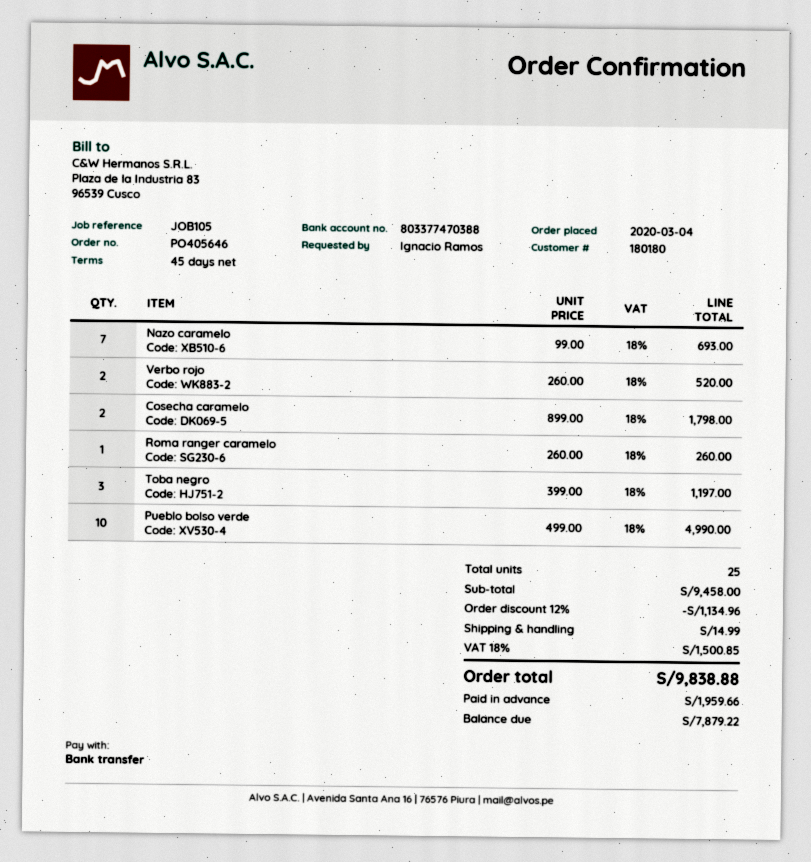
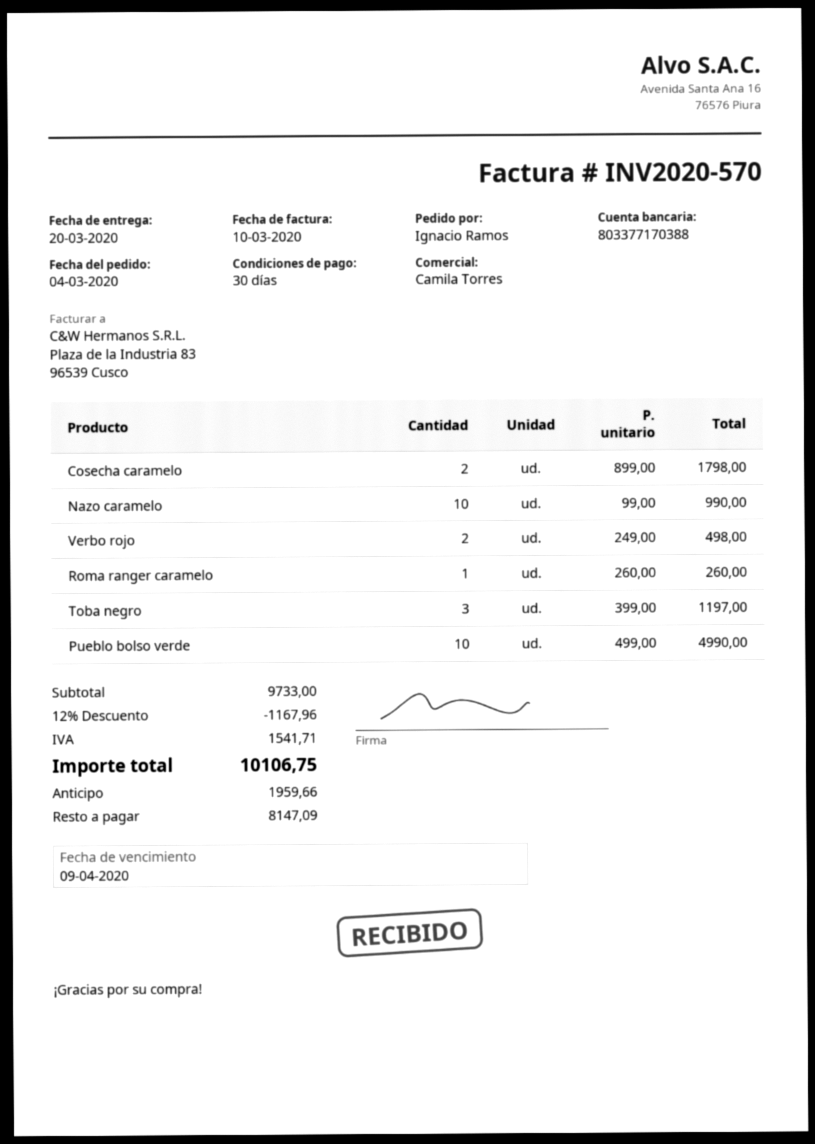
payment terms: 45 days -> 30 days
bank account: 803377470388 -> 803377170388
Nazo caramelo: 7 x 99.00 = 693.00 -> 10 x 99.00 = 990.00
Verbo rojo: 2 x 260.00 = 520.00 -> 2 x 249.00 = 498.00
subtotal: 9458.00 -> 9733.00
discount: 12% = 1134.96 -> 12% = 1167.96
shipping: 14.99 -> none
tax: 1500.85 -> 1541.71
total: 9838.88 -> 10106.75
balance: 7879.22 -> 8147.09

